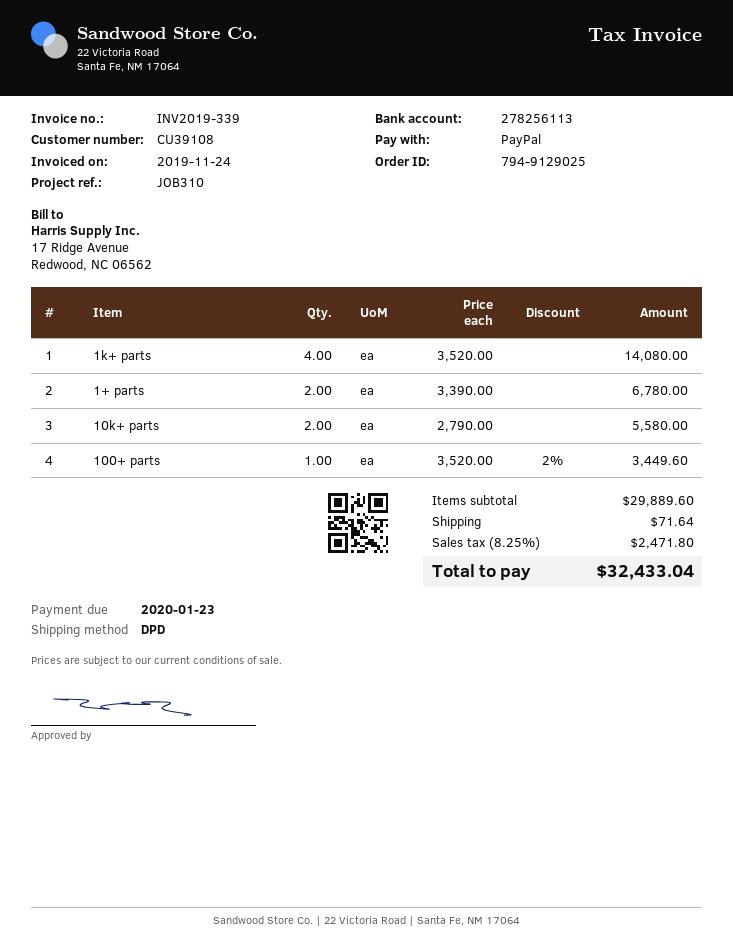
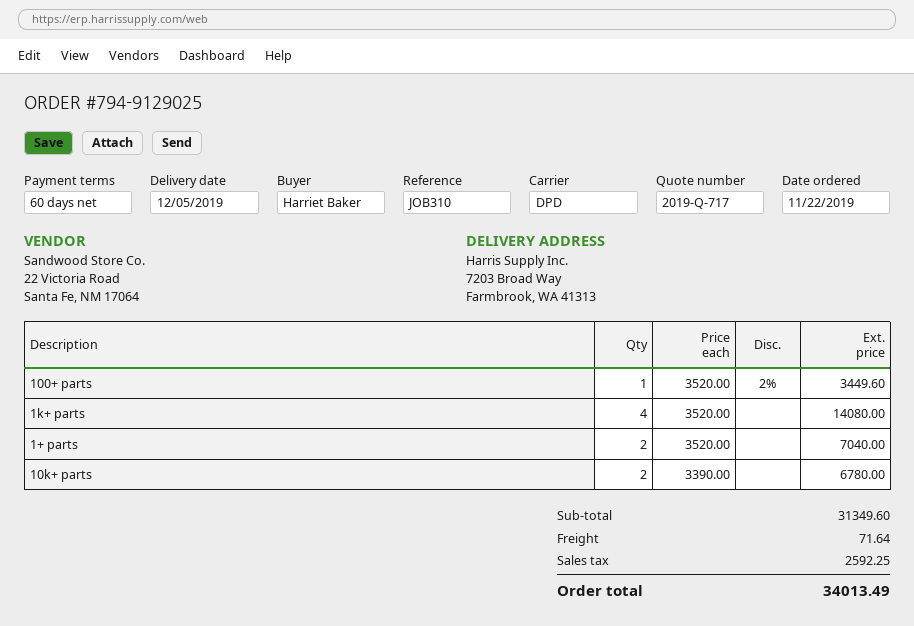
1+ parts: 2 x 3390.00 = 6780.00 -> 2 x 3520.00 = 7040.00
10k+ parts: 2 x 2790.00 = 5580.00 -> 2 x 3390.00 = 6780.00
subtotal: 29889.60 -> 31349.60
tax: 2471.80 -> 2592.25
total: 32433.04 -> 34013.49

